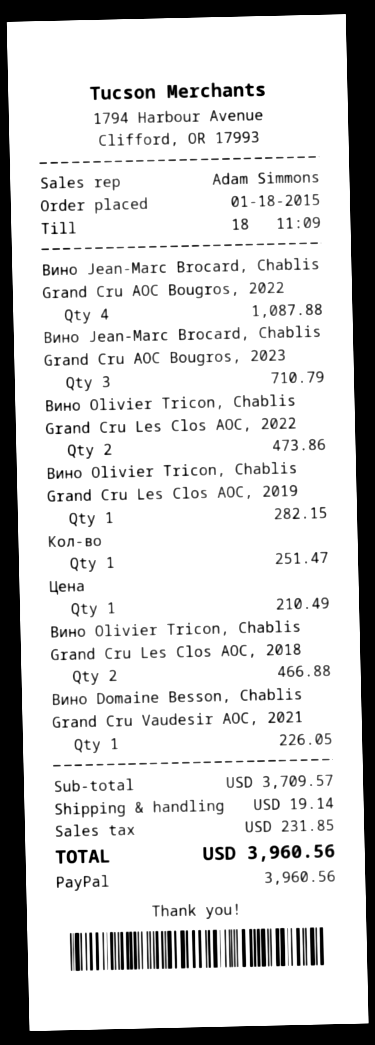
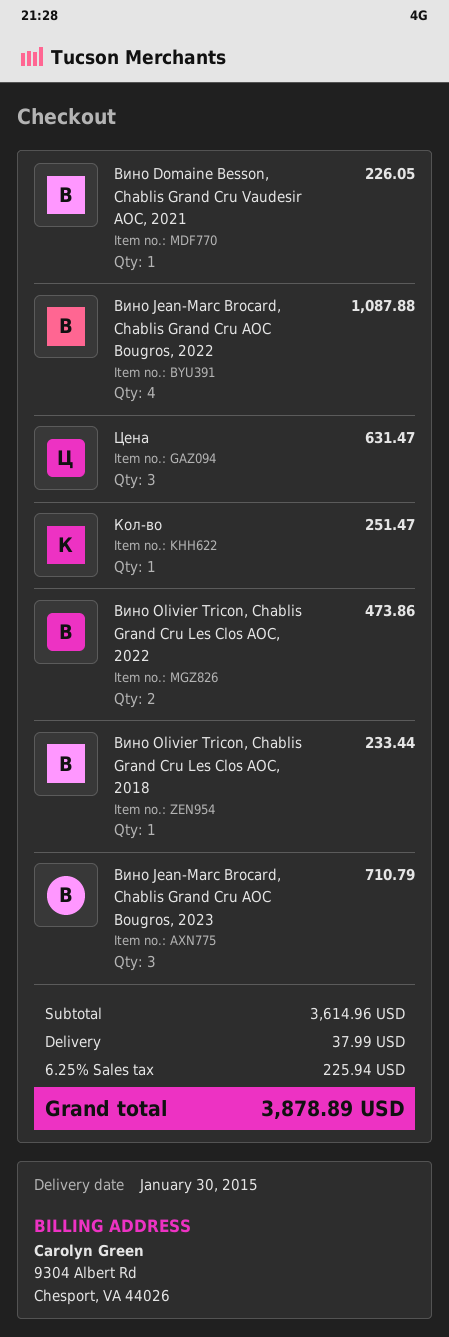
Вино Olivier Tricon, Chablis Grand Cru Les Clos AOC, 2019: 1 for 282.15 -> none
Цена: 1 for 210.49 -> 3 for 631.47
Вино Olivier Tricon, Chablis Grand Cru Les Clos AOC, 2018: 2 for 466.88 -> 1 for 233.44
subtotal: 3709.57 -> 3614.96
shipping: 19.14 -> 37.99
tax: 231.85 -> 225.94
total: 3960.56 -> 3878.89

